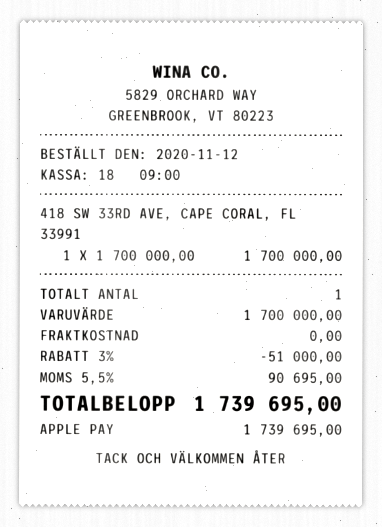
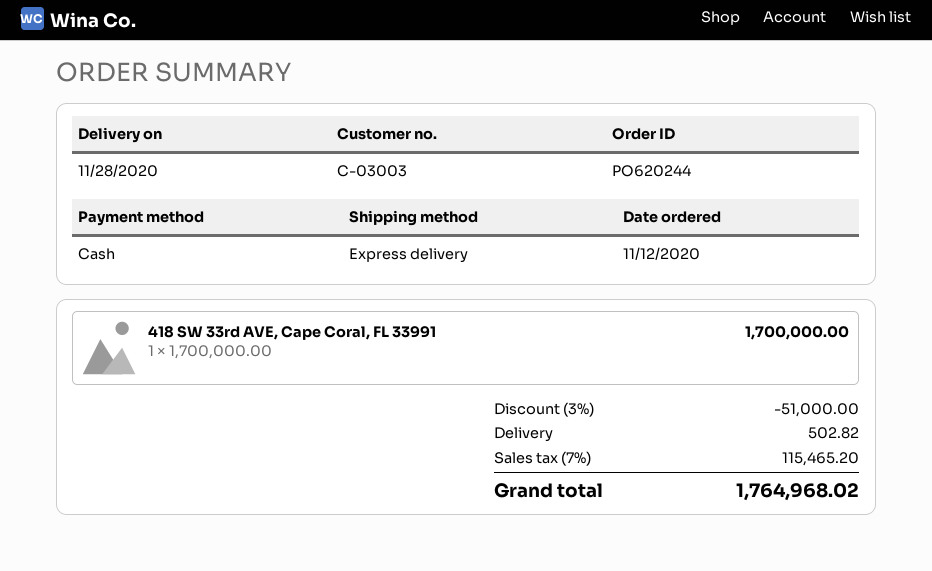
payment method: Apple Pay -> cash
shipping: 0.00 -> 502.82
tax: 5.5% = 90695.00 -> 7% = 115465.20
total: 1739695.00 -> 1764968.02

